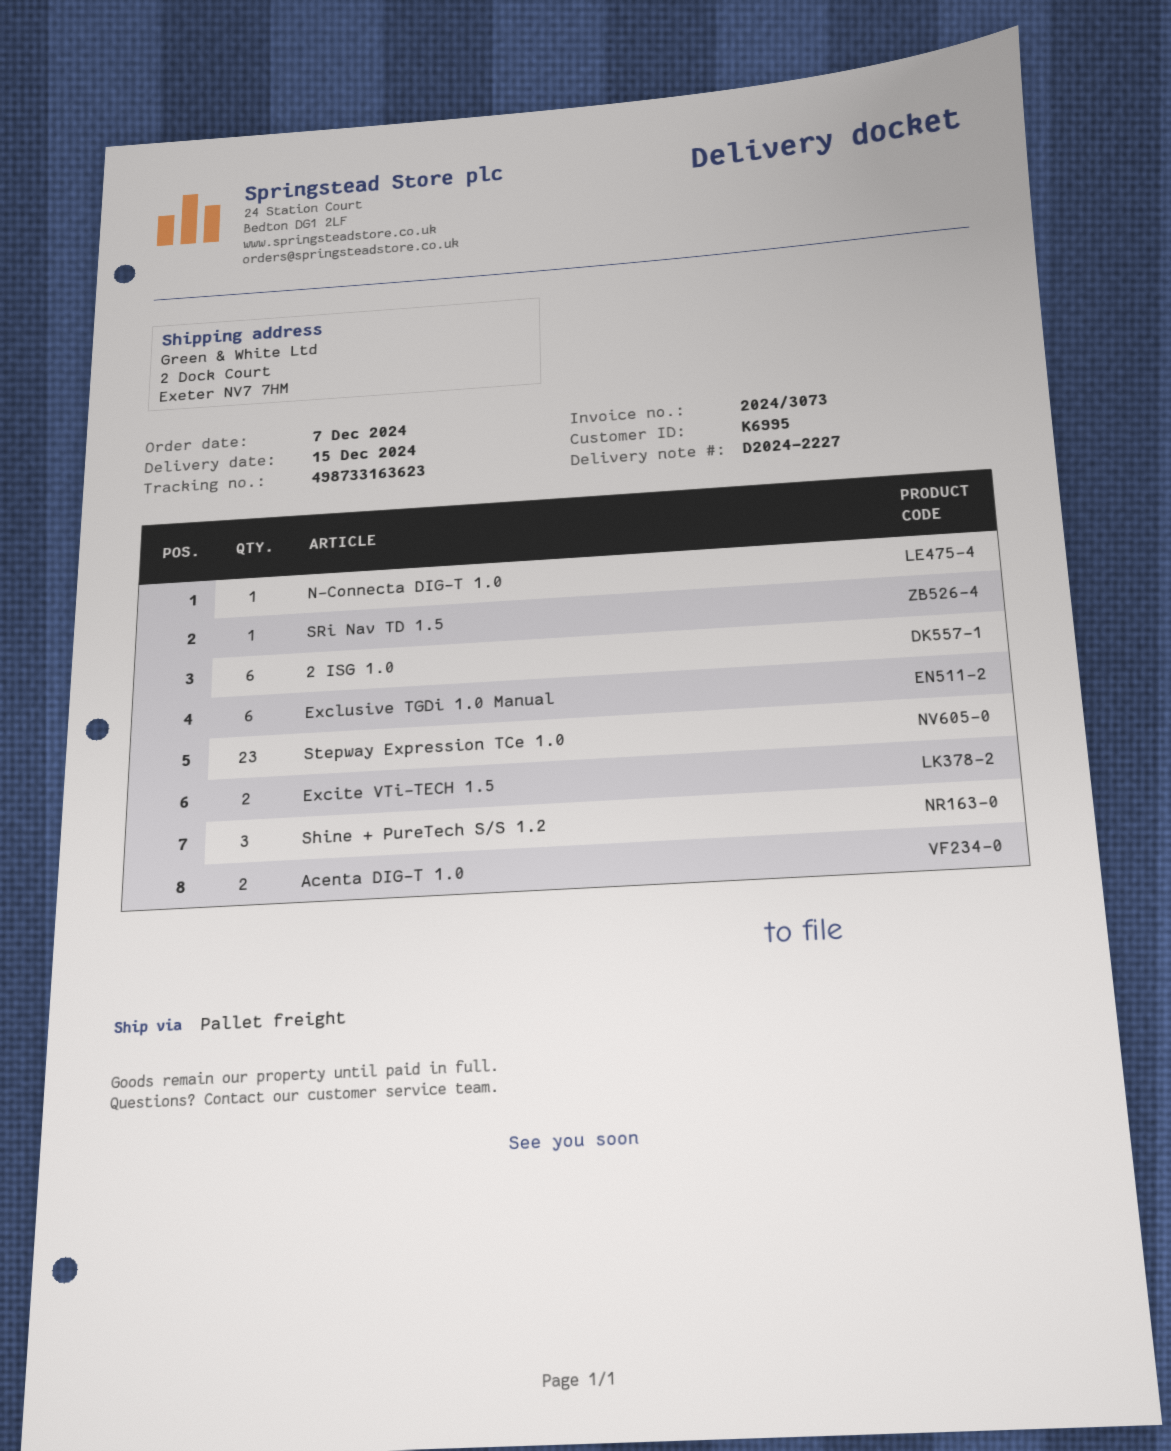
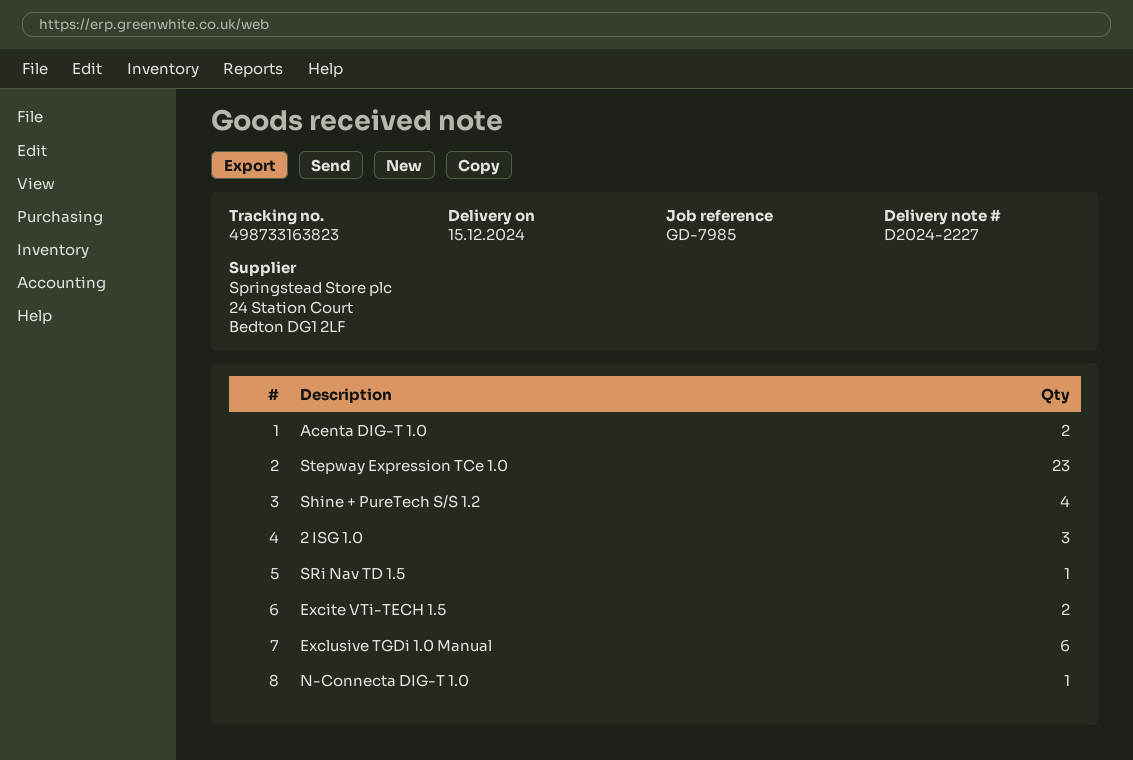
tracking number: 498733163623 -> 498733163823
2 ISG 1.0: 6 -> 3
Shine + PureTech S/S 1.2: 3 -> 4

